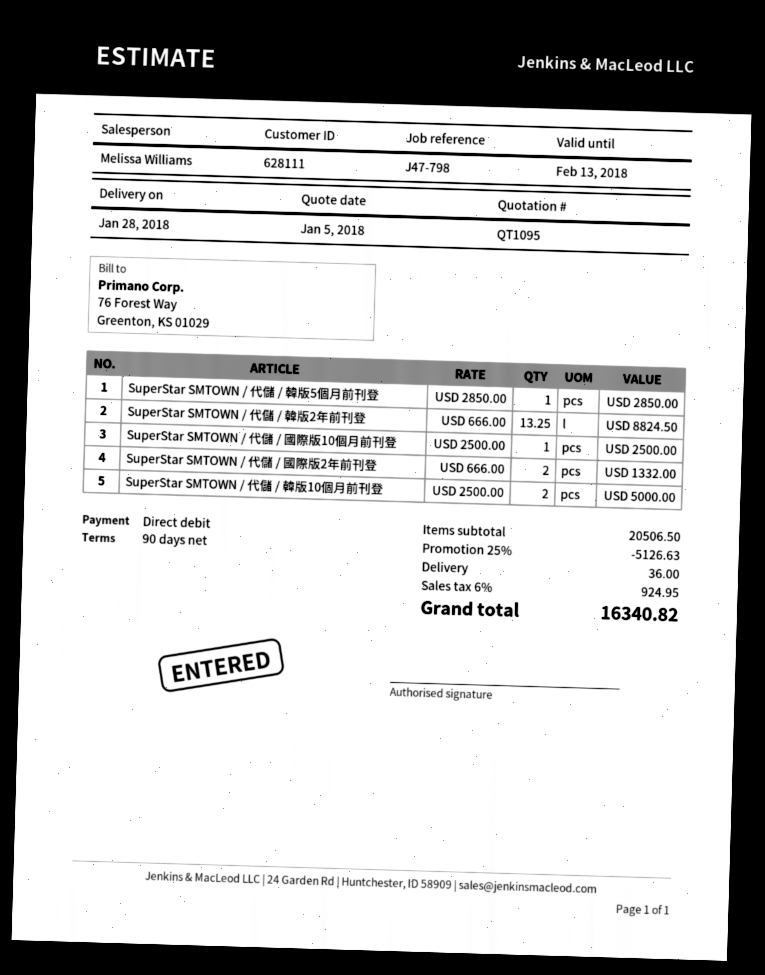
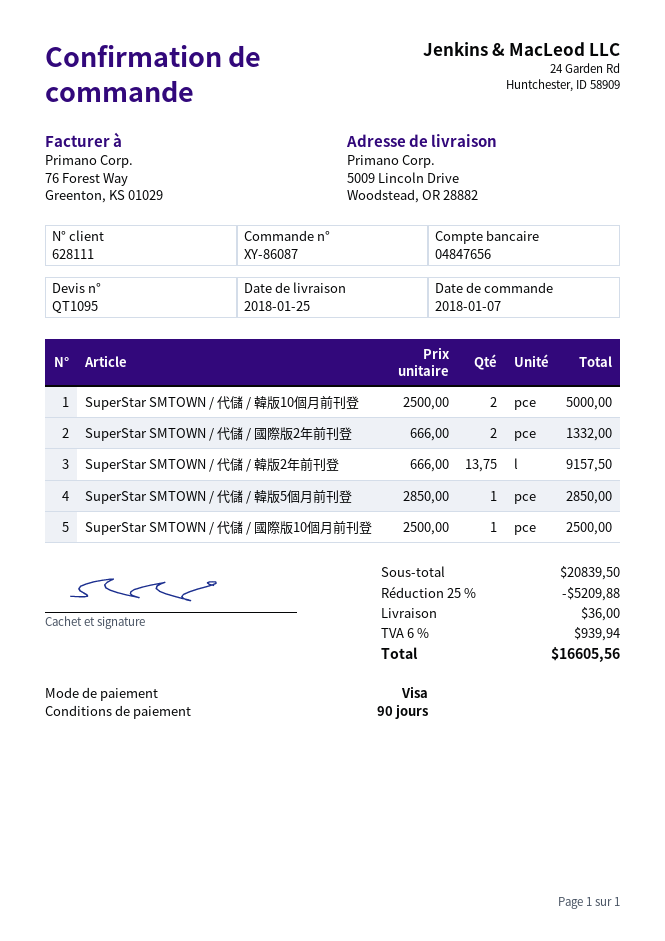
delivery date: 2018-01-28 -> 2018-01-25
payment method: direct debit -> Visa
SuperStar SMTOWN / 代儲 / 韓版2年前刊登: 13.25 x 666.00 = 8824.50 -> 13.75 x 666.00 = 9157.50
subtotal: 20506.50 -> 20839.50
discount: 25% = 5126.63 -> 25% = 5209.88
tax: 6% = 924.95 -> 6% = 939.94
total: 16340.82 -> 16605.56

